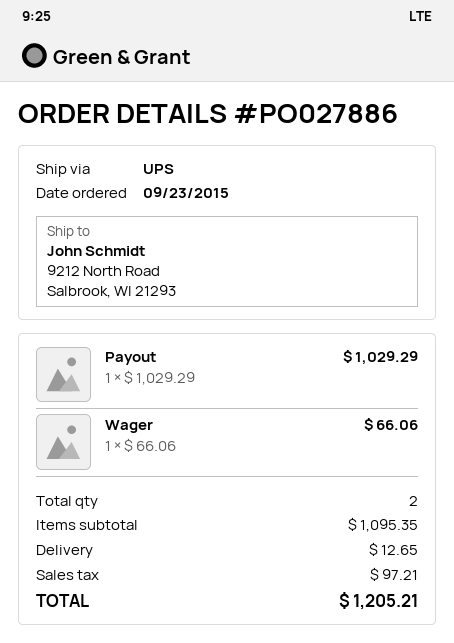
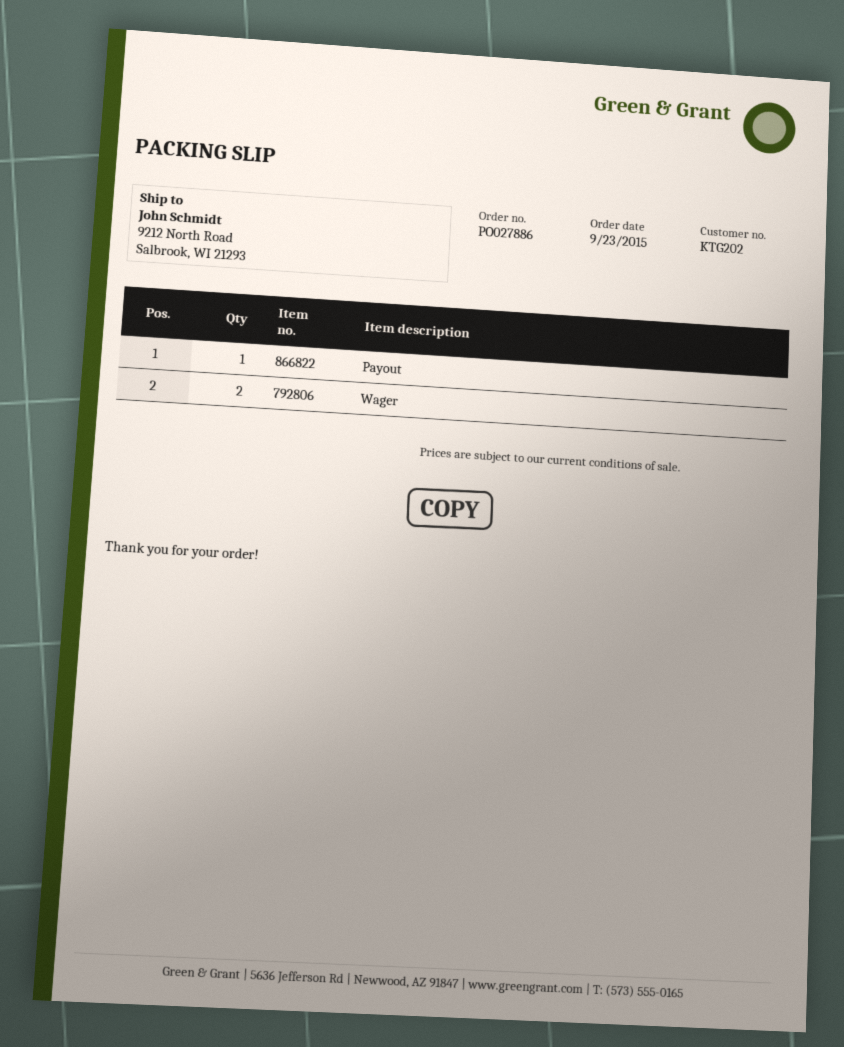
Wager: 1 -> 2

